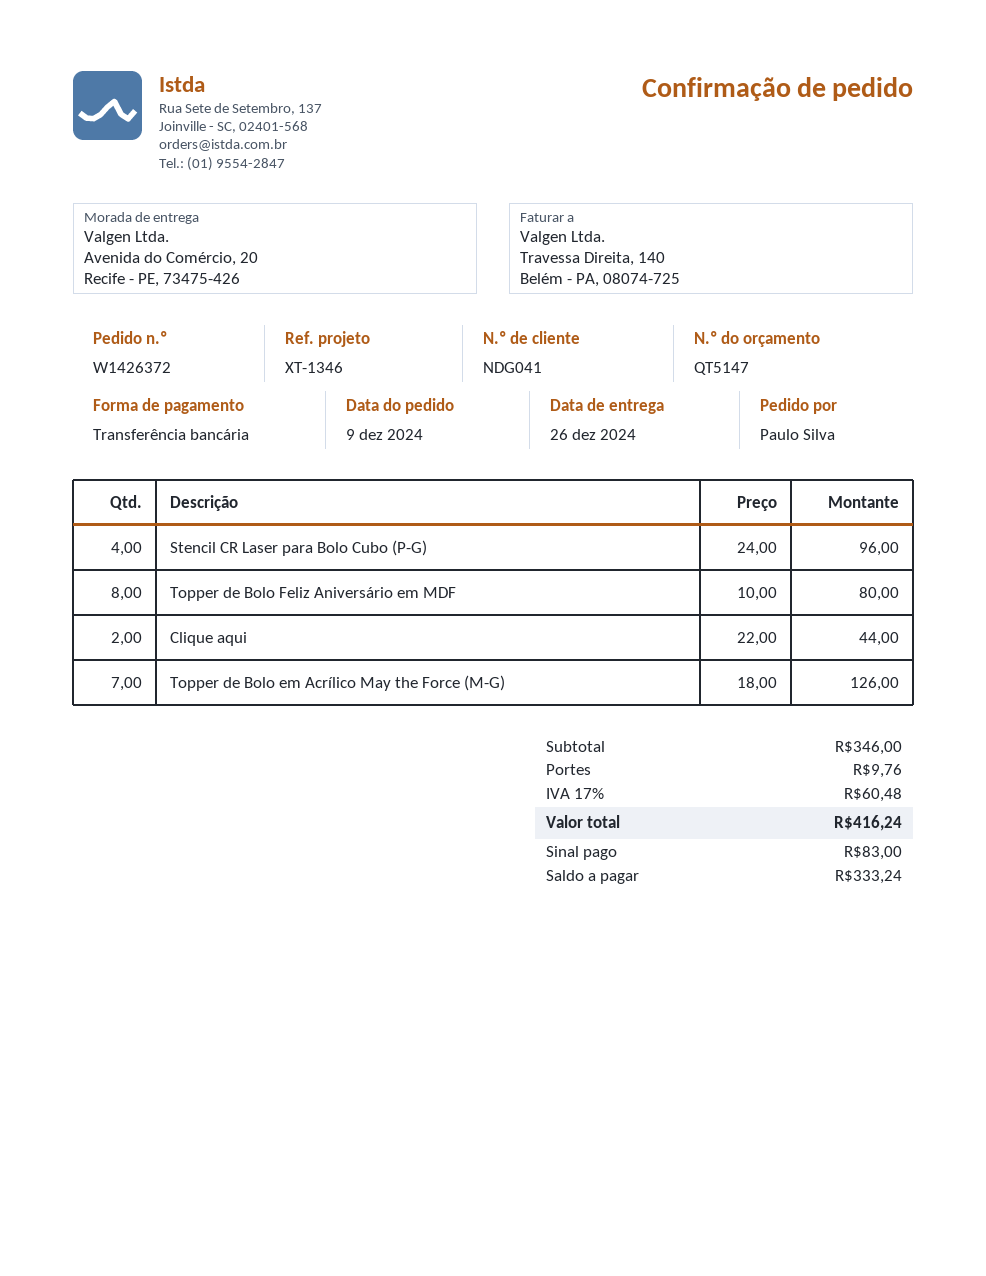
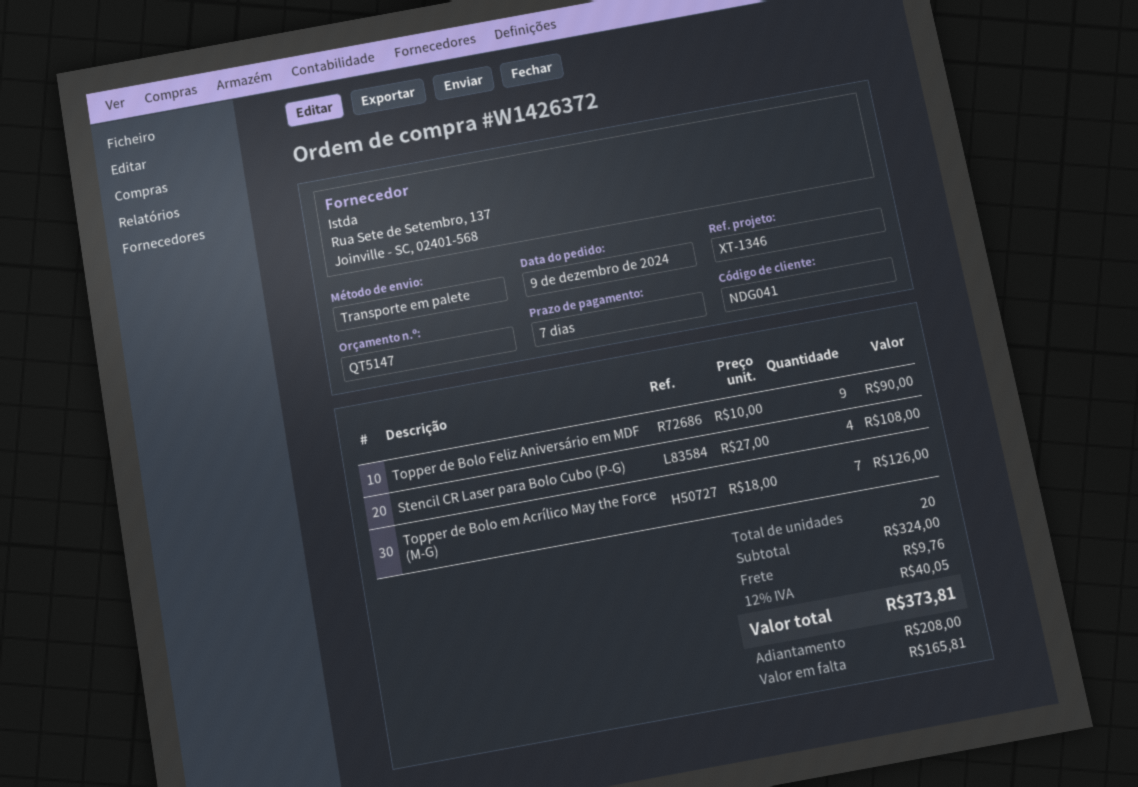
Stencil CR Laser para Bolo Cubo (P-G): 4 x 24.00 = 96.00 -> 4 x 27.00 = 108.00
Topper de Bolo Feliz Aniversário em MDF: 8 x 10.00 = 80.00 -> 9 x 10.00 = 90.00
Clique aqui: 2 x 22.00 = 44.00 -> none
subtotal: 346.00 -> 324.00
tax: 17% = 60.48 -> 12% = 40.05
total: 416.24 -> 373.81
deposit: 83.00 -> 208.00
balance: 333.24 -> 165.81

